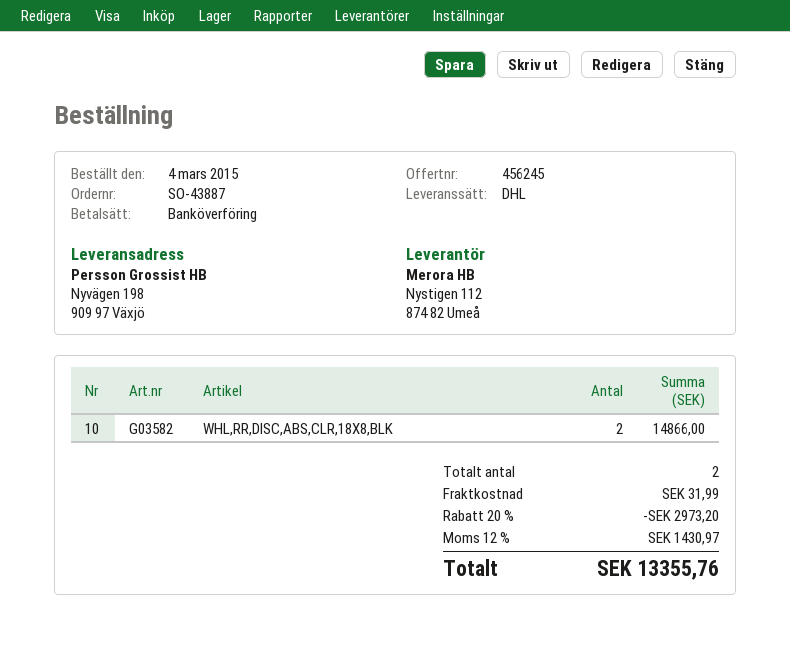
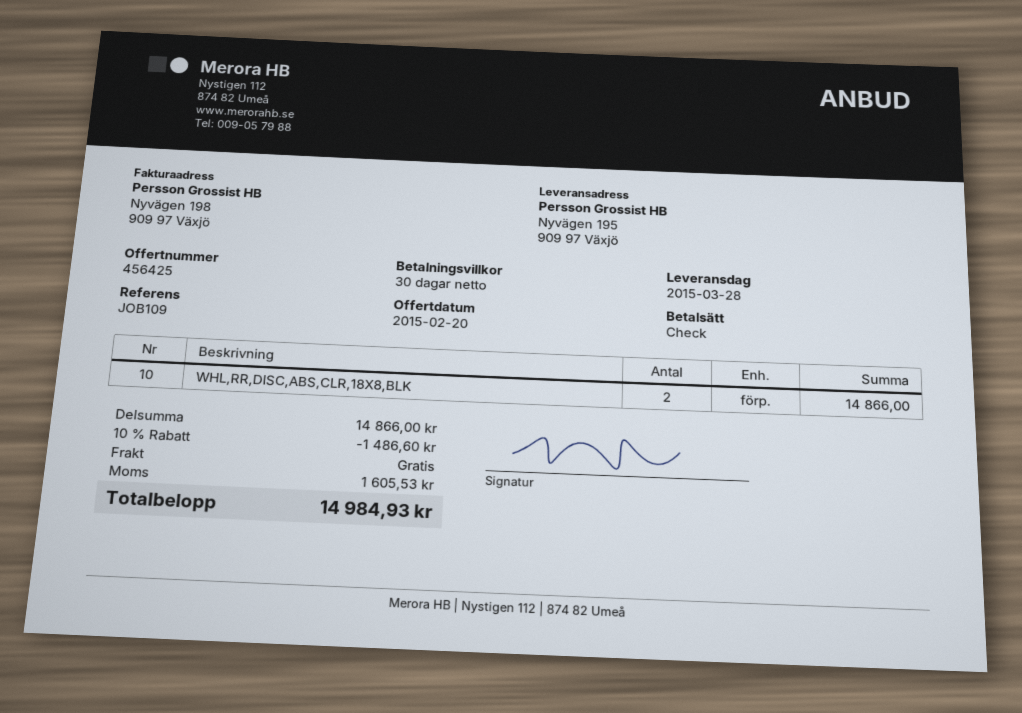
quote number: 456245 -> 456425
payment method: bank transfer -> cheque
ship to: Nyvägen 198, 909 97 Växjö -> Nyvägen 195, 909 97 Växjö
discount: 20% = 2973.20 -> 10% = 1486.60
shipping: 31.99 -> 0.00
tax: 1430.97 -> 1605.53
total: 13355.76 -> 14984.93

